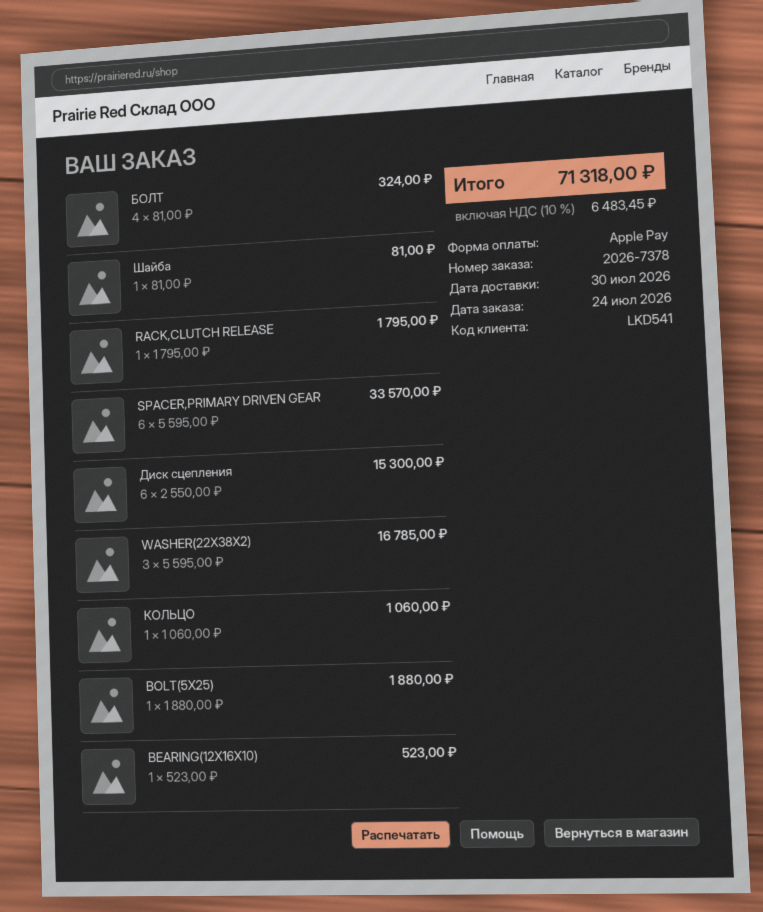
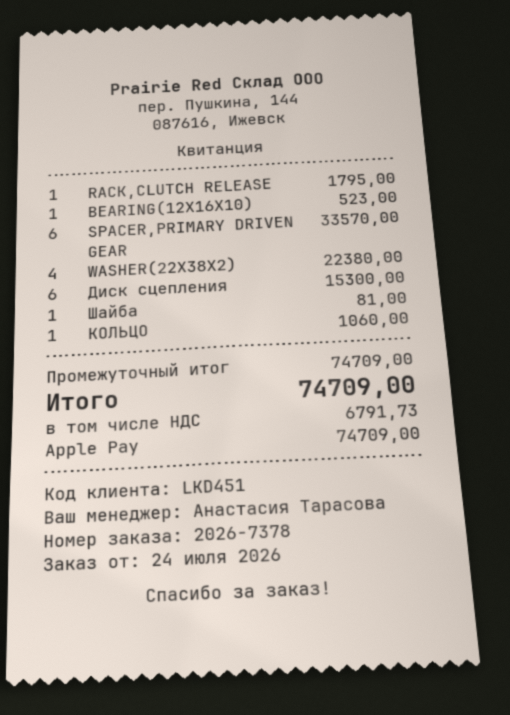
customer number: LKD541 -> LKD451
БОЛТ: 4 for 324.00 -> none
WASHER(22X38X2): 3 for 16785.00 -> 4 for 22380.00
BOLT(5X25): 1 for 1880.00 -> none
tax: 6483.45 -> 6791.73
total: 71318.00 -> 74709.00

